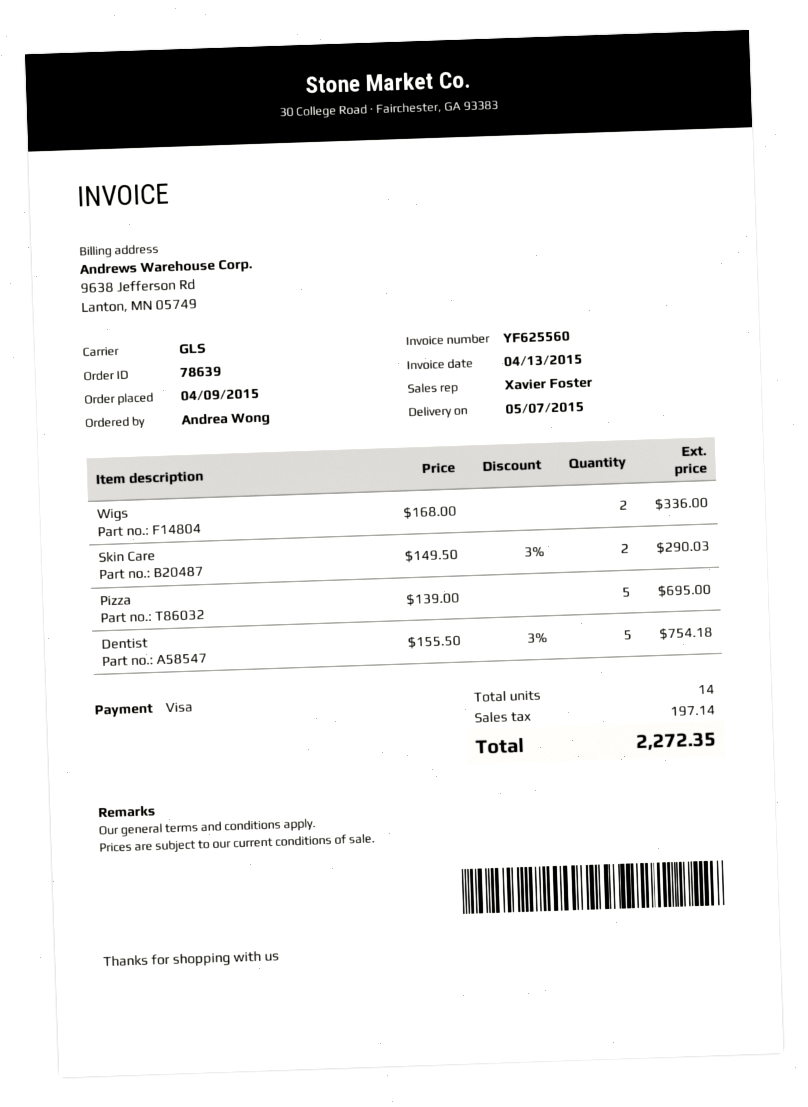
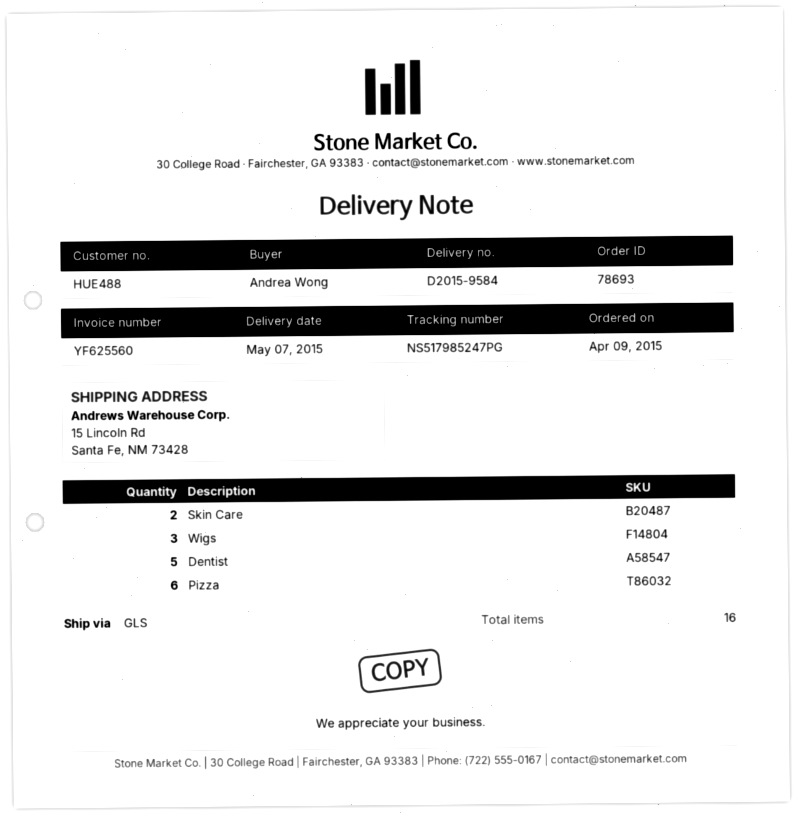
order number: 78639 -> 78693
Wigs: 2 -> 3
Pizza: 5 -> 6
total quantity: 14 -> 16

